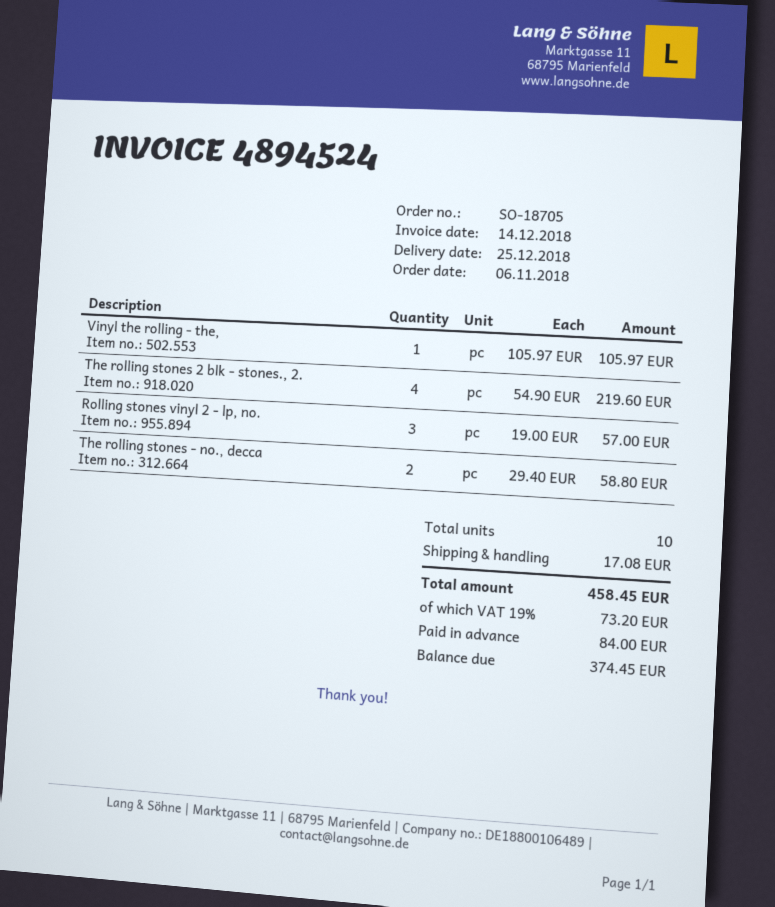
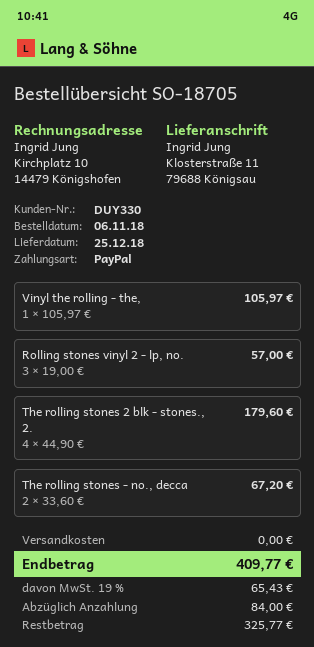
The rolling stones 2 blk - stones., 2.: 4 x 54.90 = 219.60 -> 4 x 44.90 = 179.60
The rolling stones - no., decca: 2 x 29.40 = 58.80 -> 2 x 33.60 = 67.20
shipping: 17.08 -> 0.00
tax: 19% = 73.20 -> 19% = 65.43
total: 458.45 -> 409.77
balance: 374.45 -> 325.77

